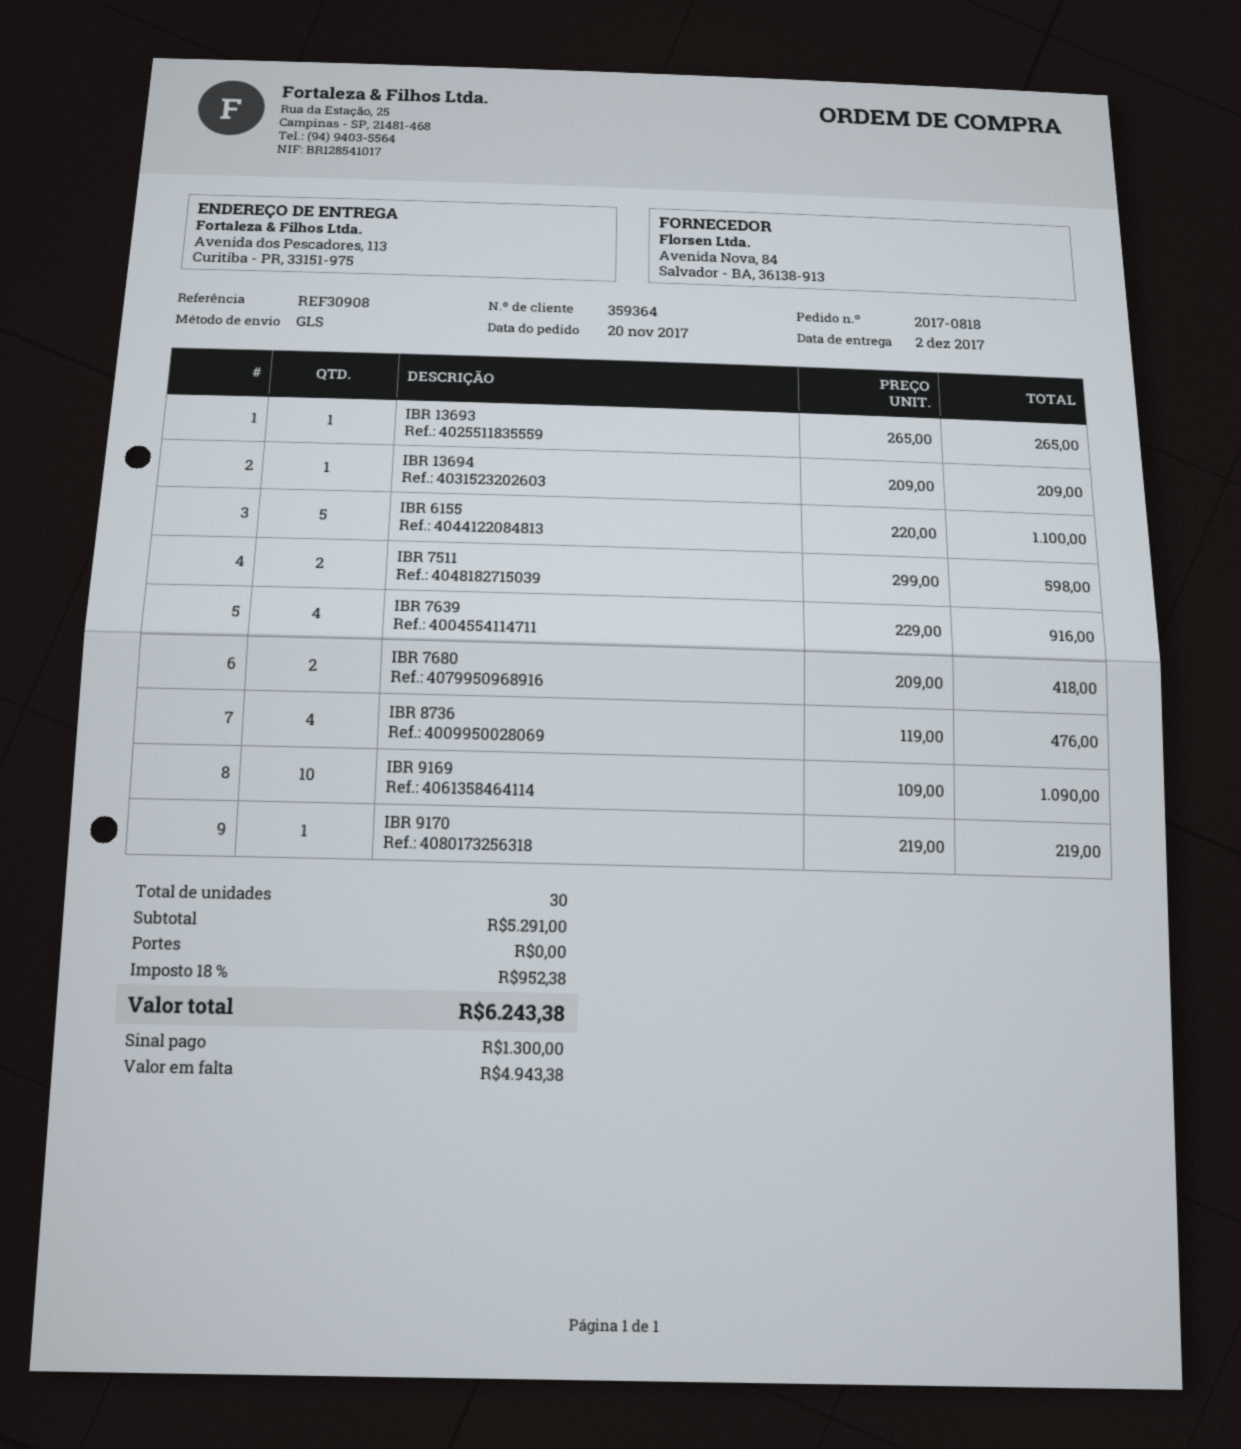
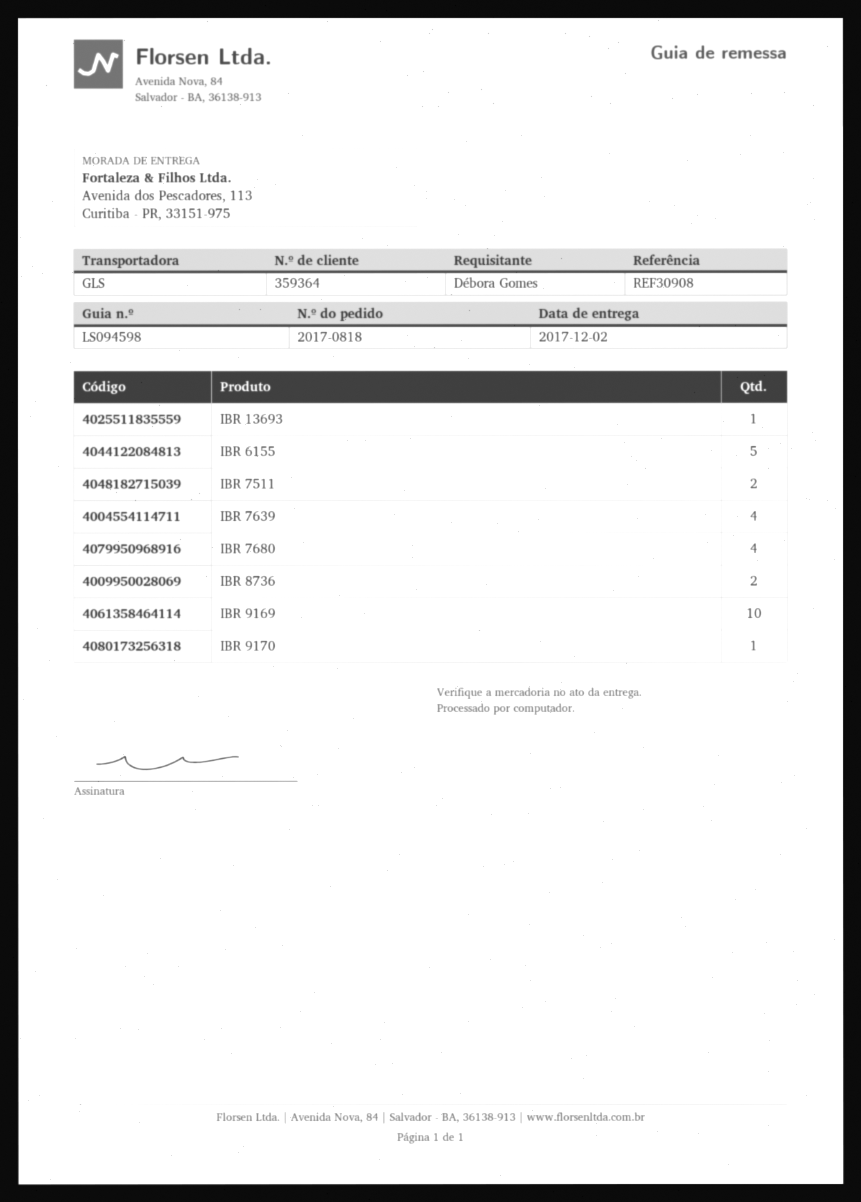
IBR 13694: 1 -> none
IBR 7680: 2 -> 4
IBR 8736: 4 -> 2

